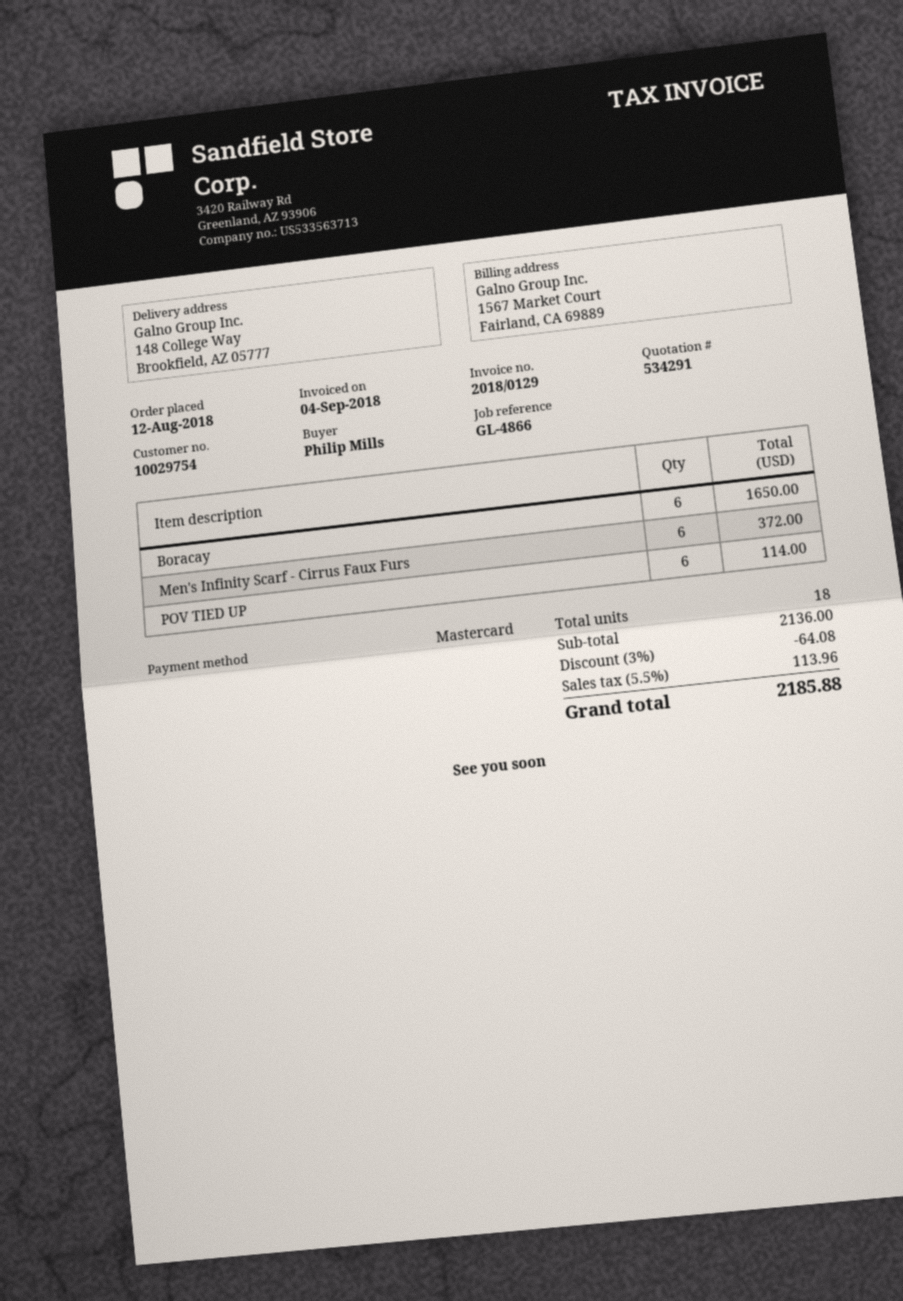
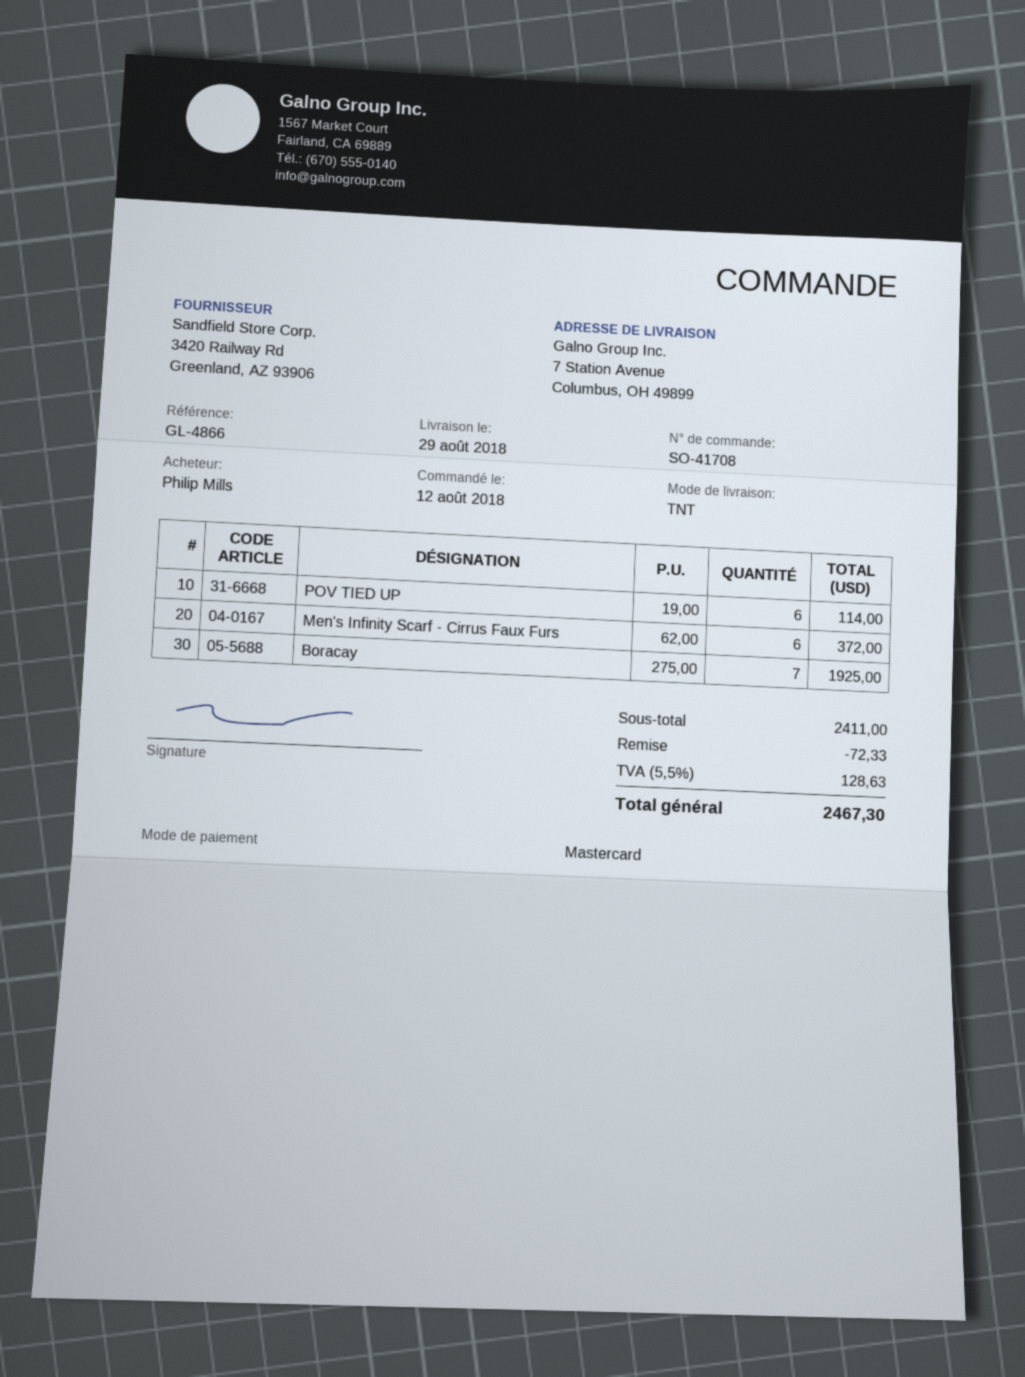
ship to: 148 College Way, Brookfield, AZ 05777 -> 7 Station Avenue, Columbus, OH 49899
Boracay: 6 for 1650.00 -> 7 for 1925.00
subtotal: 2136.00 -> 2411.00
discount: 64.08 -> 72.33
tax: 5.5% = 113.96 -> 5.5% = 128.63
total: 2185.88 -> 2467.30

